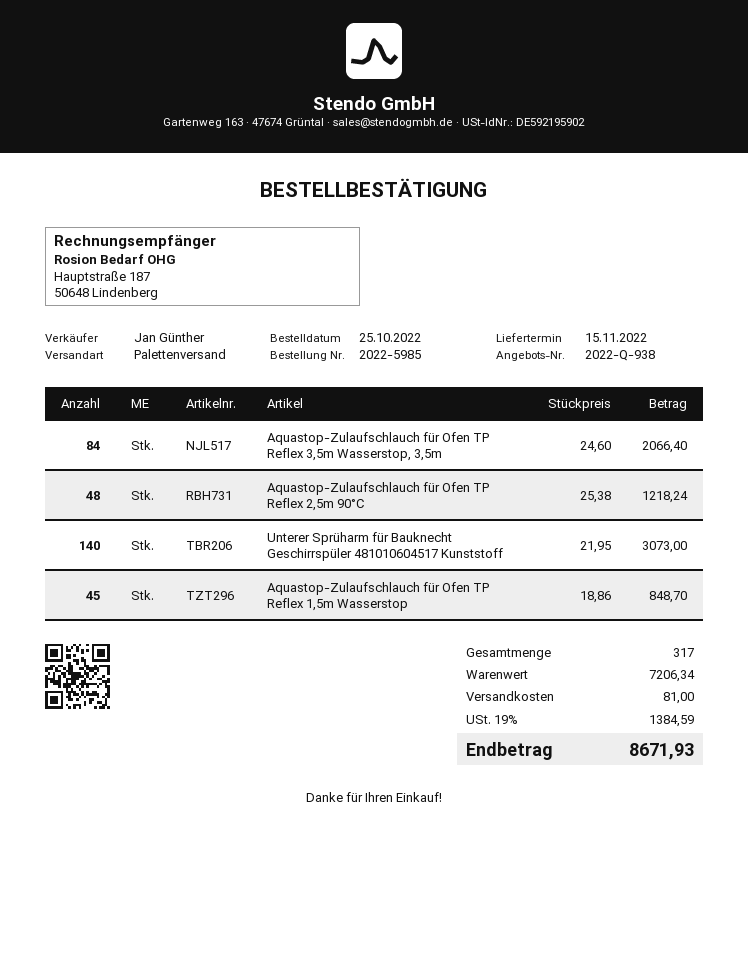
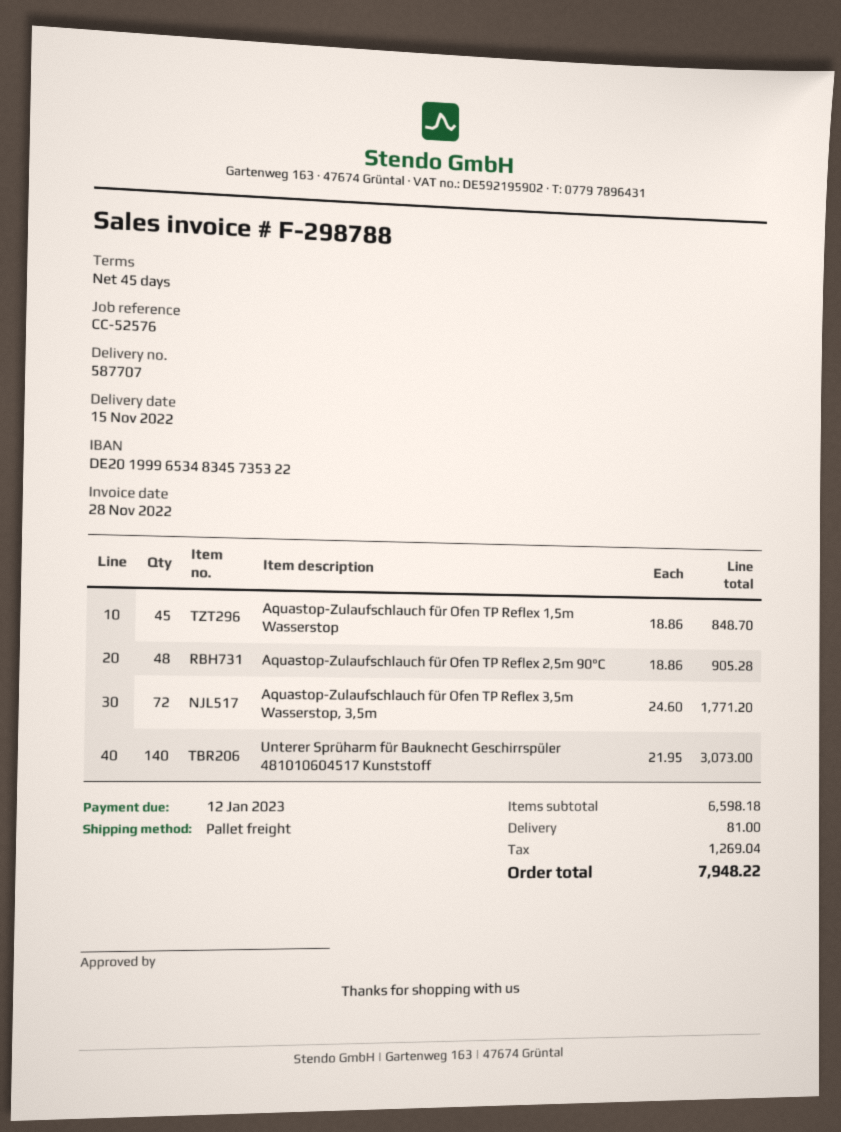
Aquastop-Zulaufschlauch für Ofen TP Reflex 3,5m Wasserstop, 3,5m: 84 x 24.60 = 2066.40 -> 72 x 24.60 = 1771.20
Aquastop-Zulaufschlauch für Ofen TP Reflex 2,5m 90°C: 48 x 25.38 = 1218.24 -> 48 x 18.86 = 905.28
subtotal: 7206.34 -> 6598.18
tax: 1384.59 -> 1269.04
total: 8671.93 -> 7948.22

